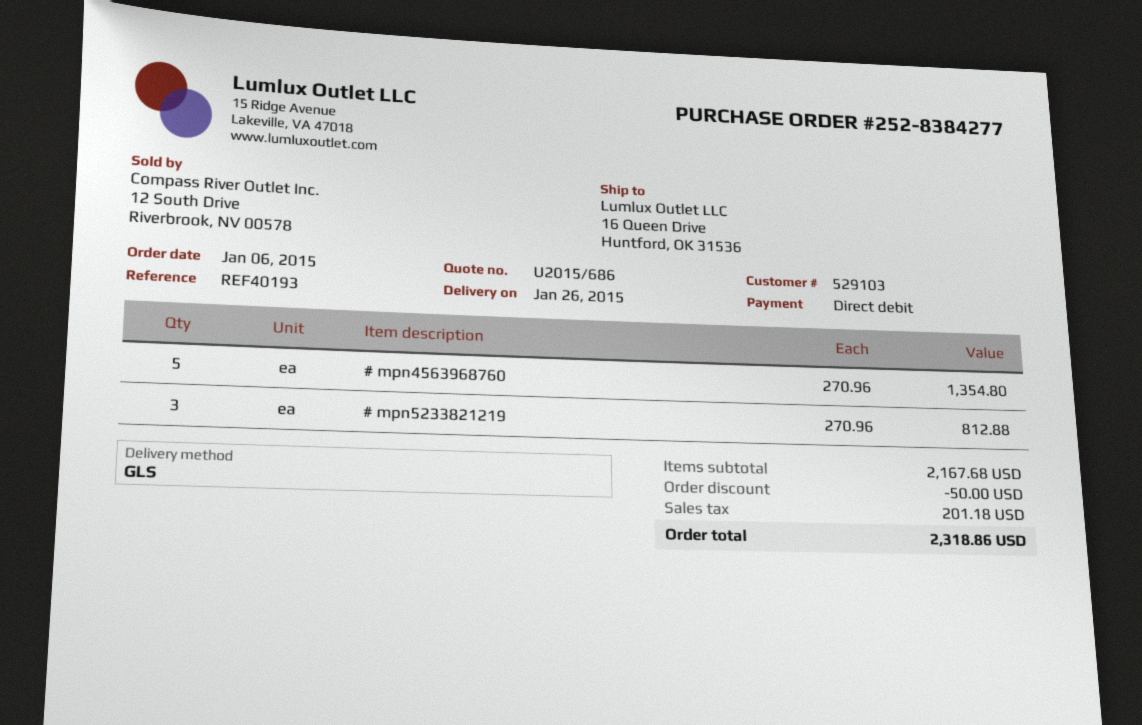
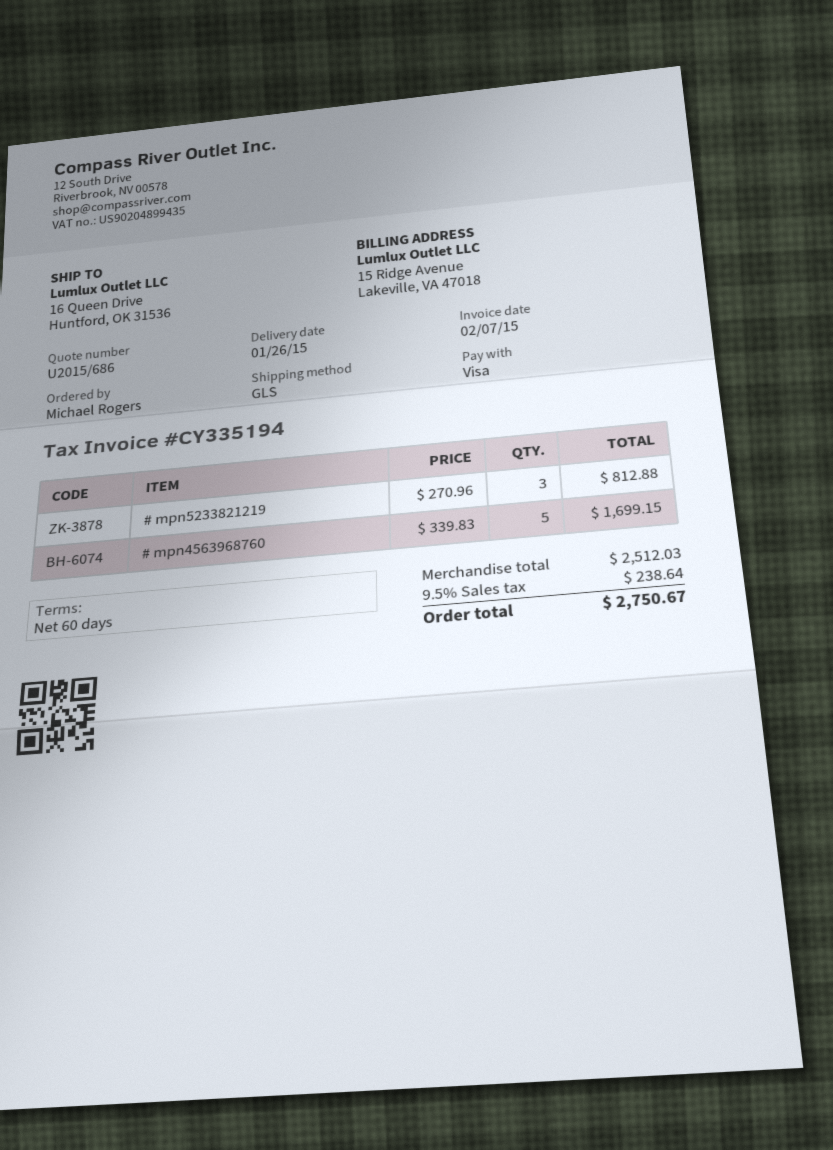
payment method: direct debit -> Visa
# mpn4563968760: 5 x 270.96 = 1354.80 -> 5 x 339.83 = 1699.15
subtotal: 2167.68 -> 2512.03
discount: 50.00 -> none
tax: 201.18 -> 238.64
total: 2318.86 -> 2750.67

